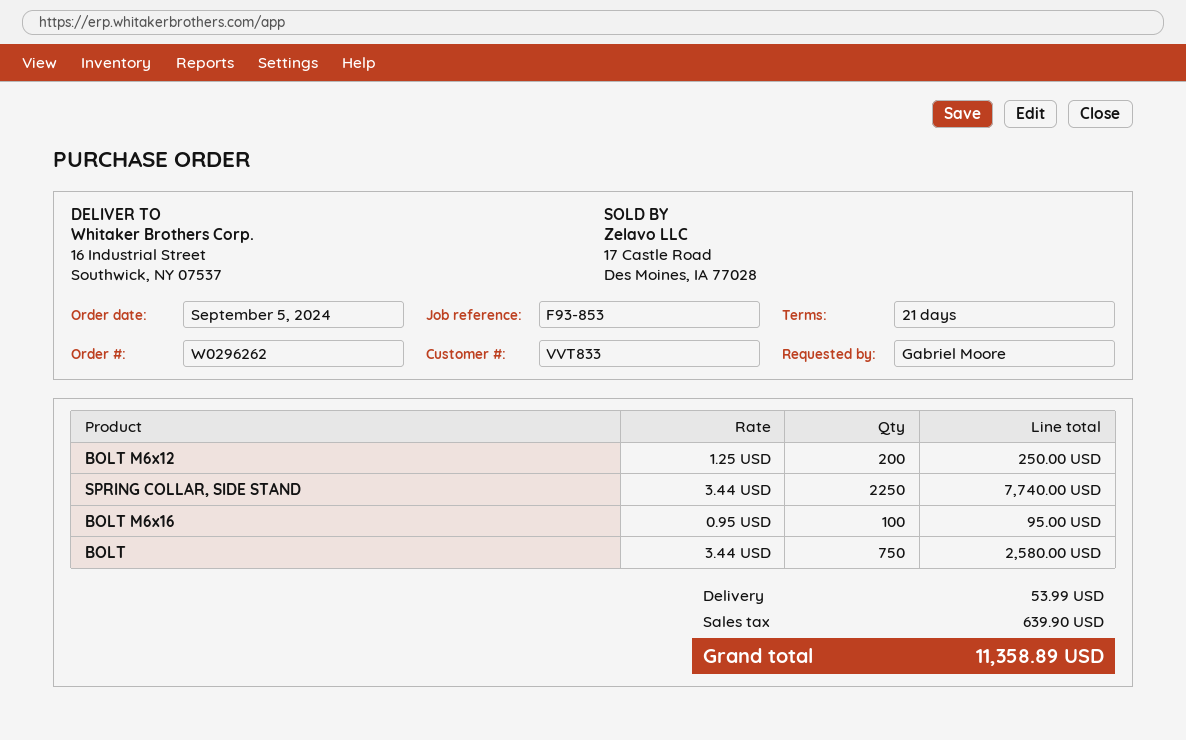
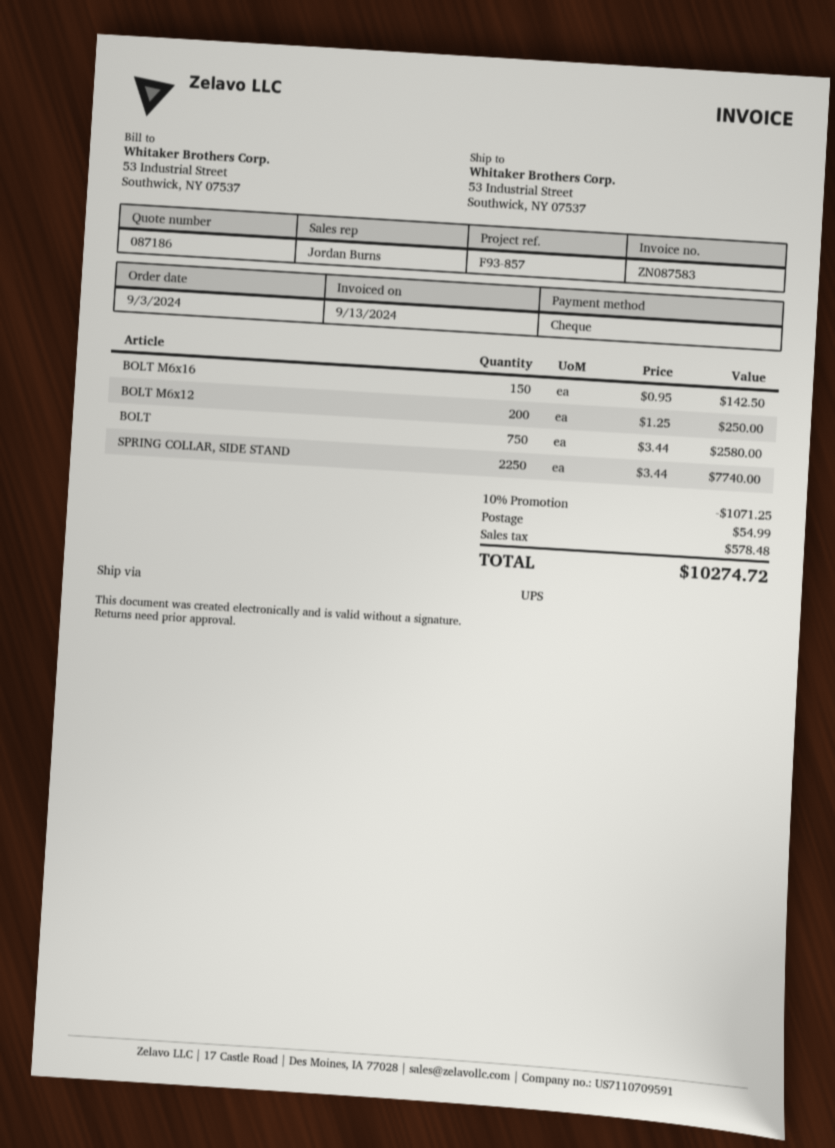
order date: 2024-09-05 -> 2024-09-03
reference: F93-853 -> F93-857
ship to: 16 Industrial Street, Southwick, NY 07537 -> 53 Industrial Street, Southwick, NY 07537
BOLT M6x16: 100 x 0.95 = 95.00 -> 150 x 0.95 = 142.50
discount: none -> 10% = 1071.25
shipping: 53.99 -> 54.99
tax: 639.90 -> 578.48
total: 11358.89 -> 10274.72

